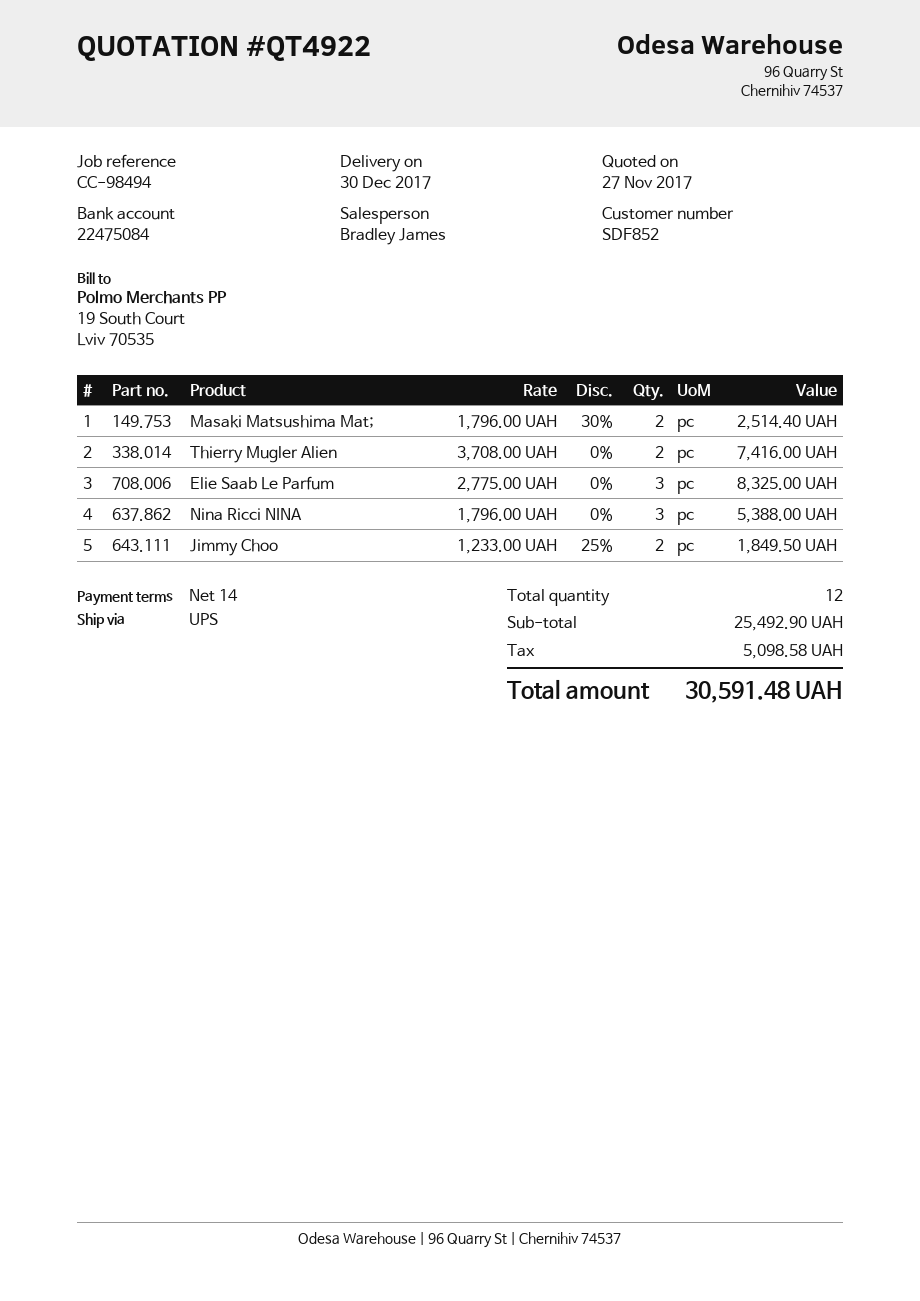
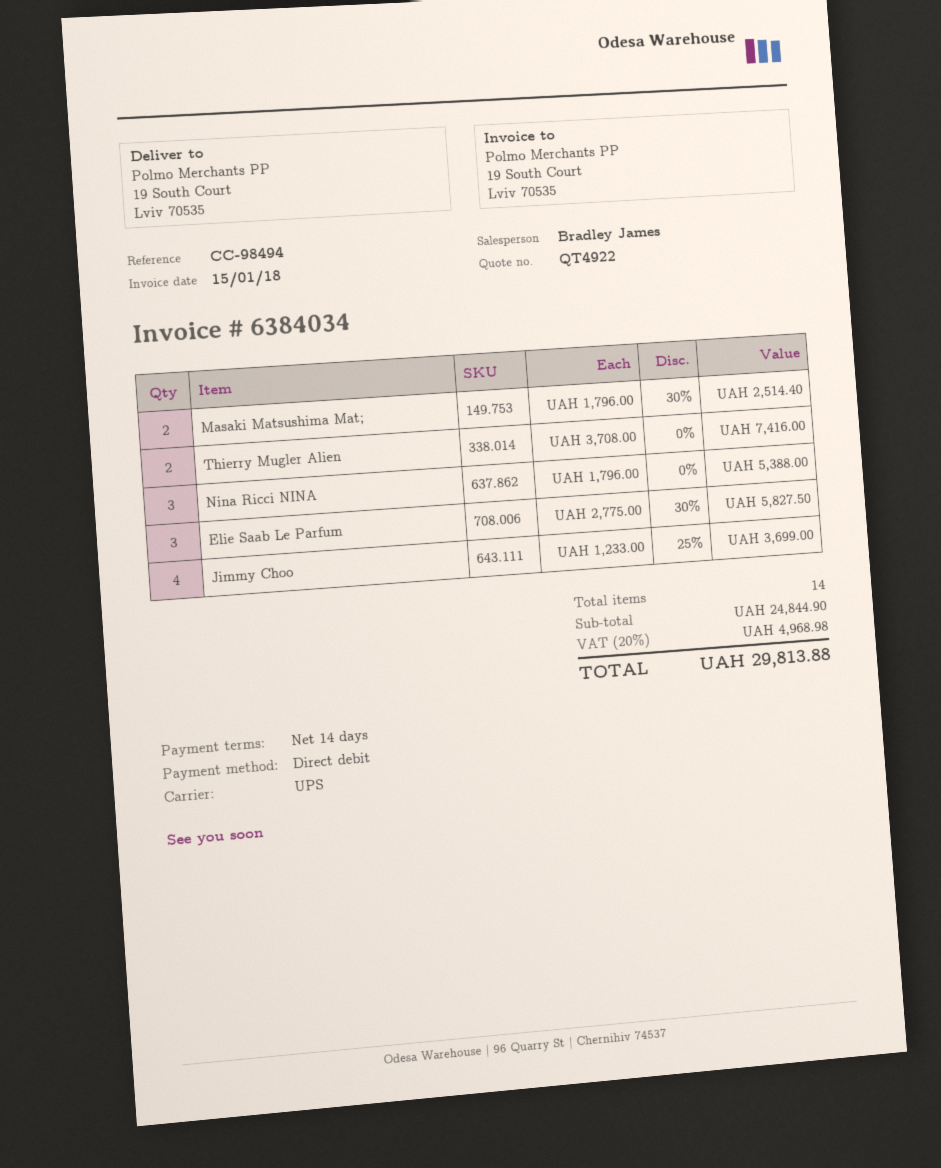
Elie Saab Le Parfum: 3 x 2775.00 = 8325.00 -> 3 x 2775.00 - 30% = 5827.50
Jimmy Choo: 2 x 1233.00 - 25% = 1849.50 -> 4 x 1233.00 - 25% = 3699.00
total quantity: 12 -> 14
subtotal: 25492.90 -> 24844.90
tax: 5098.58 -> 4968.98
total: 30591.48 -> 29813.88

